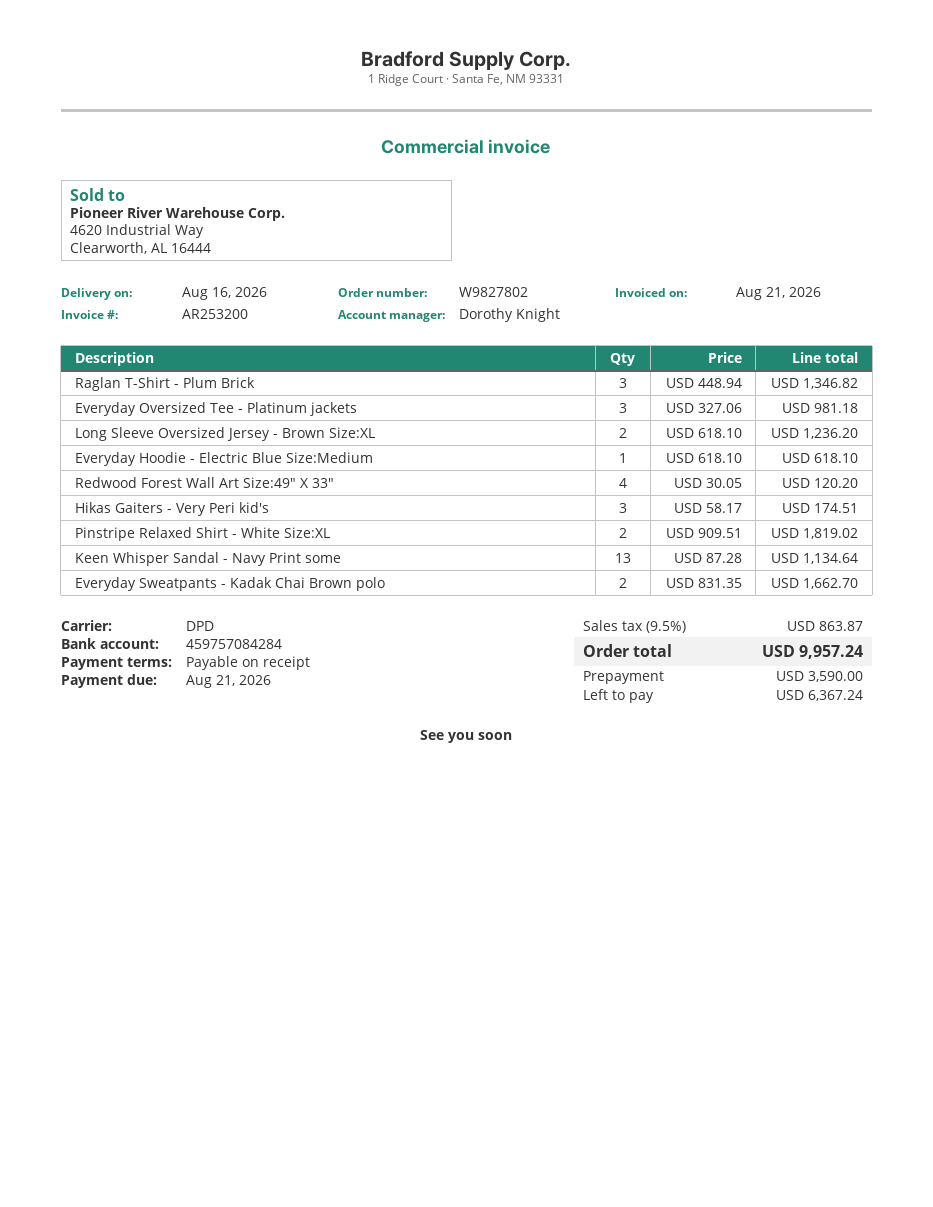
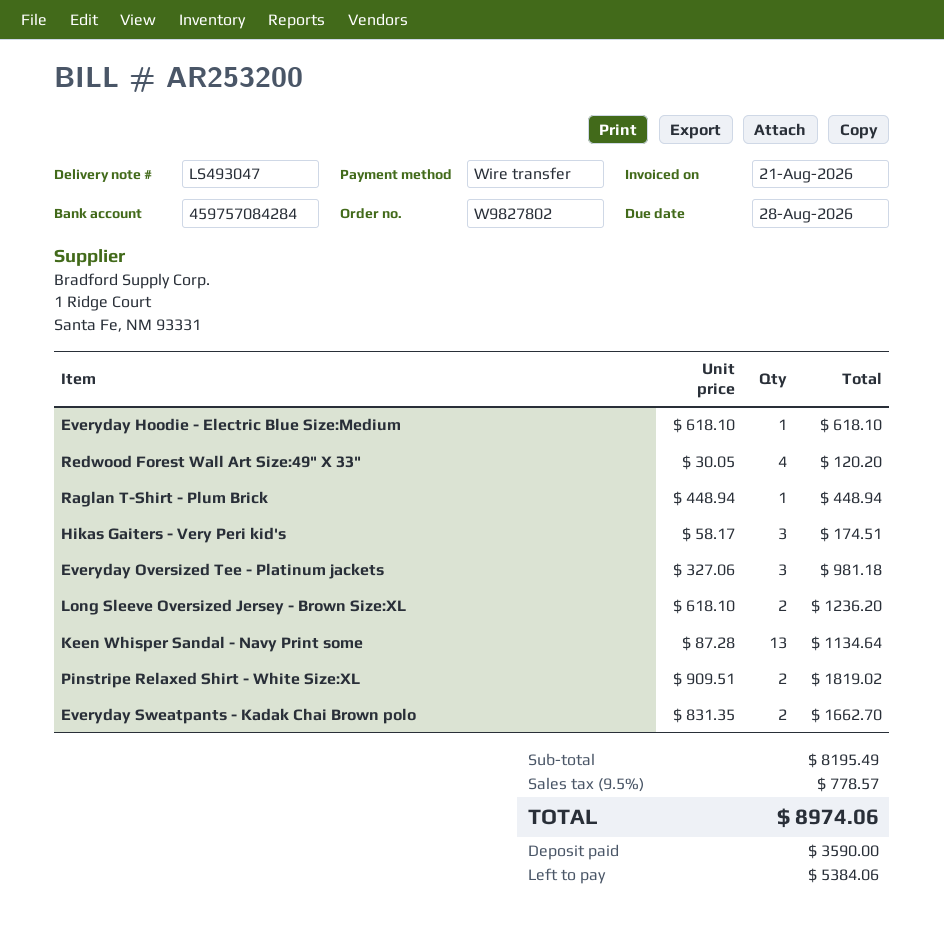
due date: 2026-08-21 -> 2026-08-28
Raglan T-Shirt - Plum Brick: 3 x 448.94 = 1346.82 -> 1 x 448.94 = 448.94
tax: 9.5% = 863.87 -> 9.5% = 778.57
total: 9957.24 -> 8974.06
balance: 6367.24 -> 5384.06

